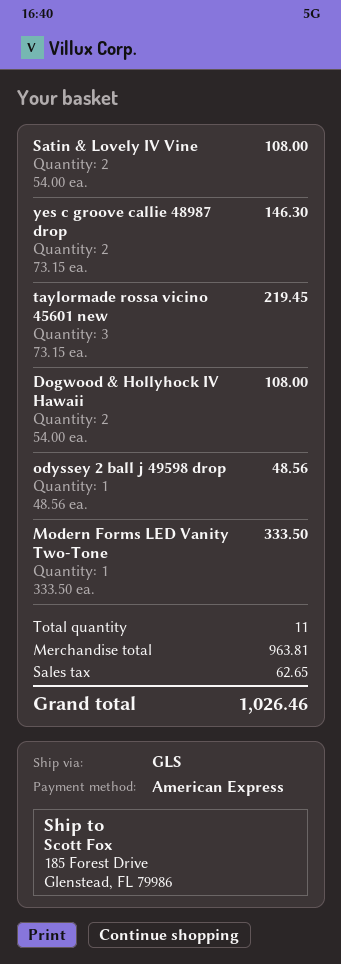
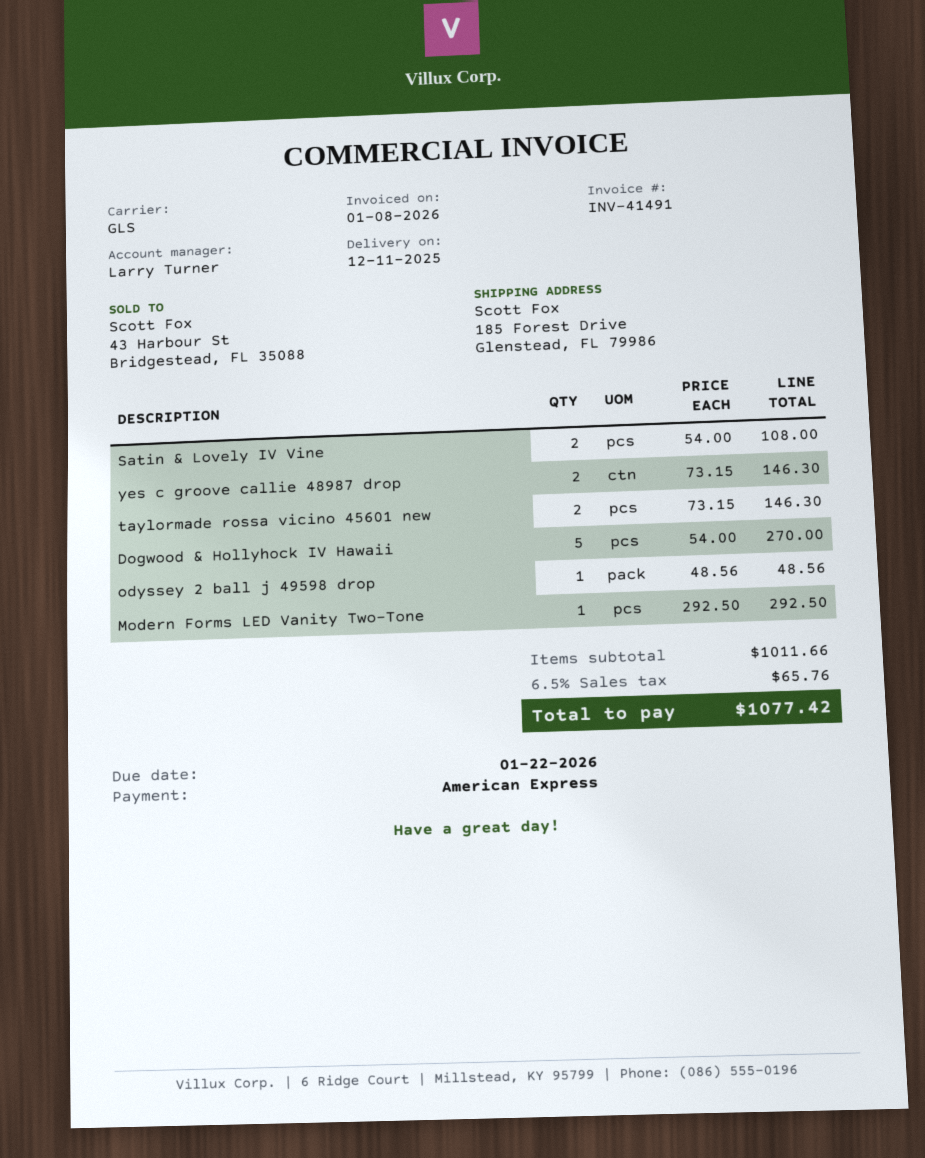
taylormade rossa vicino 45601 new: 3 x 73.15 = 219.45 -> 2 x 73.15 = 146.30
Dogwood & Hollyhock IV Hawaii: 2 x 54.00 = 108.00 -> 5 x 54.00 = 270.00
Modern Forms LED Vanity Two-Tone: 1 x 333.50 = 333.50 -> 1 x 292.50 = 292.50
subtotal: 963.81 -> 1011.66
tax: 62.65 -> 65.76
total: 1026.46 -> 1077.42

